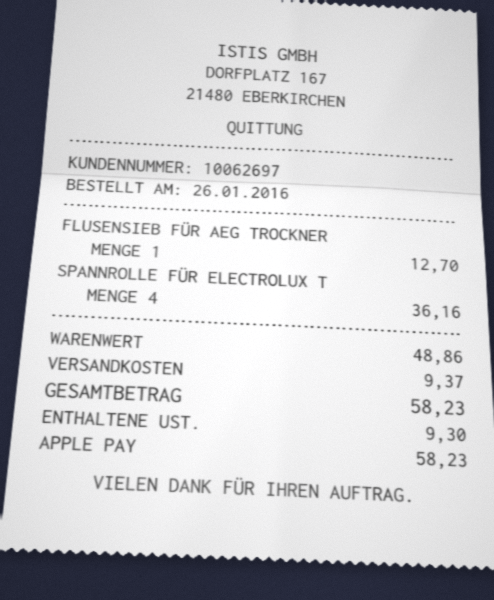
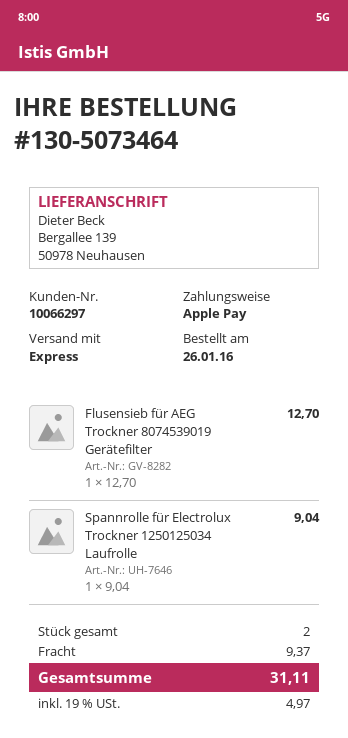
customer number: 10062697 -> 10066297
SPANNROLLE FÜR ELECTROLUX T: 4 for 36.16 -> 1 for 9.04
tax: 9.30 -> 4.97
total: 58.23 -> 31.11

